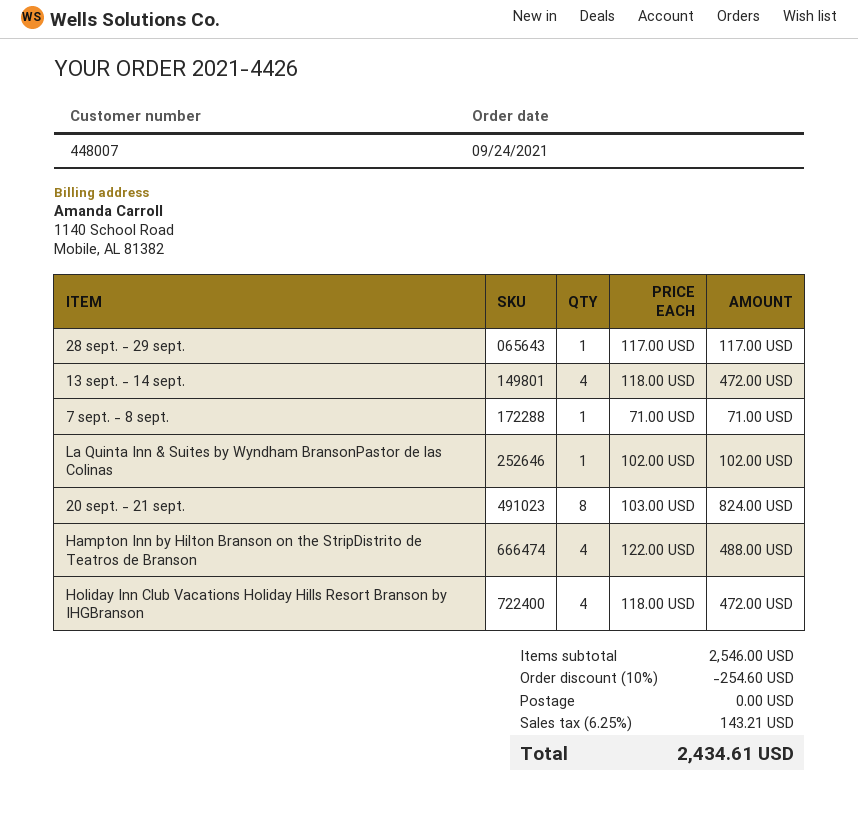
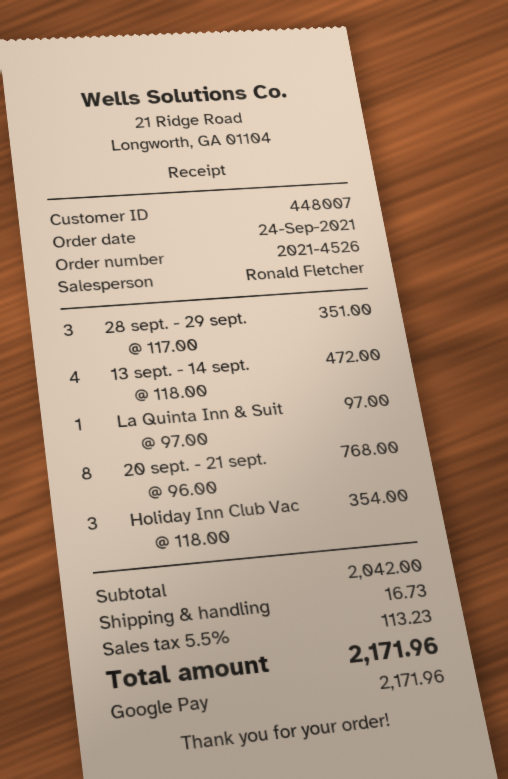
order number: 2021-4426 -> 2021-4526
28 sept. - 29 sept.: 1 x 117.00 = 117.00 -> 3 x 117.00 = 351.00
7 sept. - 8 sept.: 1 x 71.00 = 71.00 -> none
La Quinta Inn & Suites by Wyndham BransonPastor de las Colinas: 1 x 102.00 = 102.00 -> 1 x 97.00 = 97.00
20 sept. - 21 sept.: 8 x 103.00 = 824.00 -> 8 x 96.00 = 768.00
Hampton Inn by Hilton Branson on the StripDistrito de Teatros de Branson: 4 x 122.00 = 488.00 -> none
Holiday Inn Club Vacations Holiday Hills Resort Branson by IHGBranson: 4 x 118.00 = 472.00 -> 3 x 118.00 = 354.00
subtotal: 2546.00 -> 2042.00
discount: 10% = 254.60 -> none
shipping: 0.00 -> 16.73
tax: 6.25% = 143.21 -> 5.5% = 113.23
total: 2434.61 -> 2171.96

